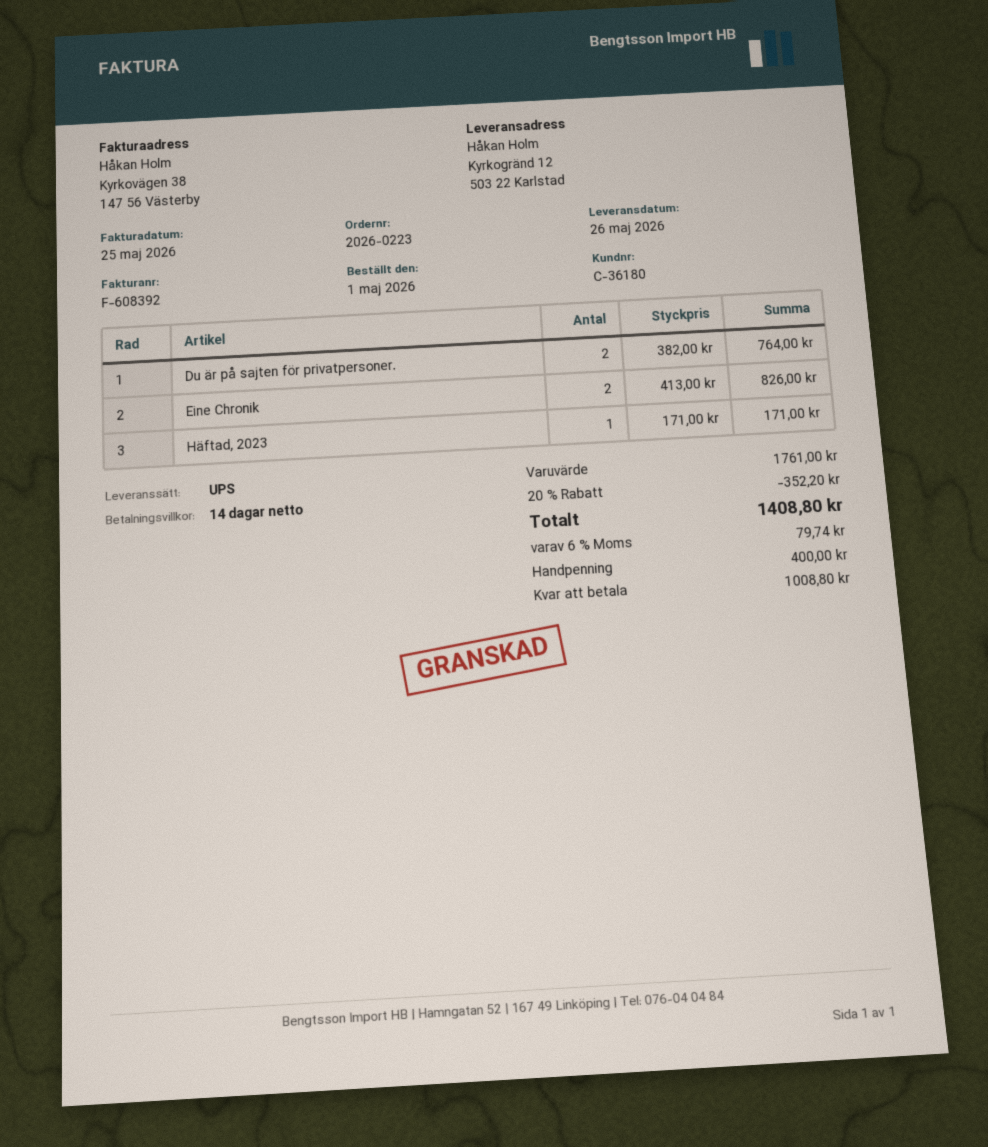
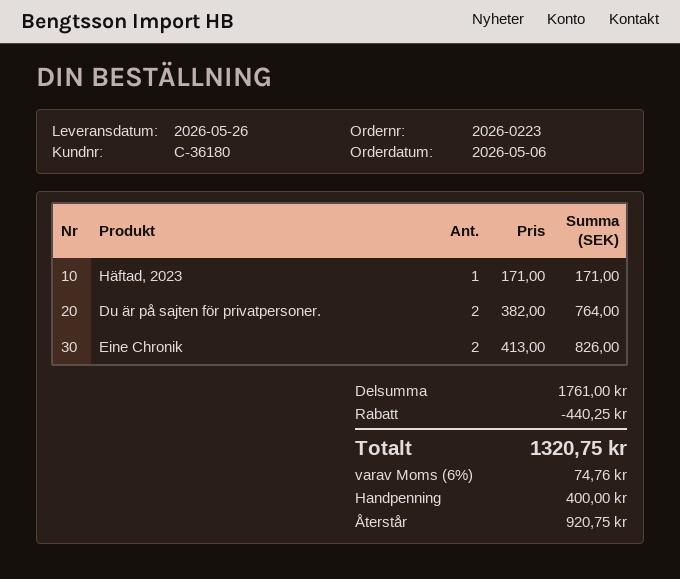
order date: 2026-05-01 -> 2026-05-06
discount: 352.20 -> 440.25
tax: 6% = 79.74 -> 6% = 74.76
total: 1408.80 -> 1320.75
balance: 1008.80 -> 920.75

